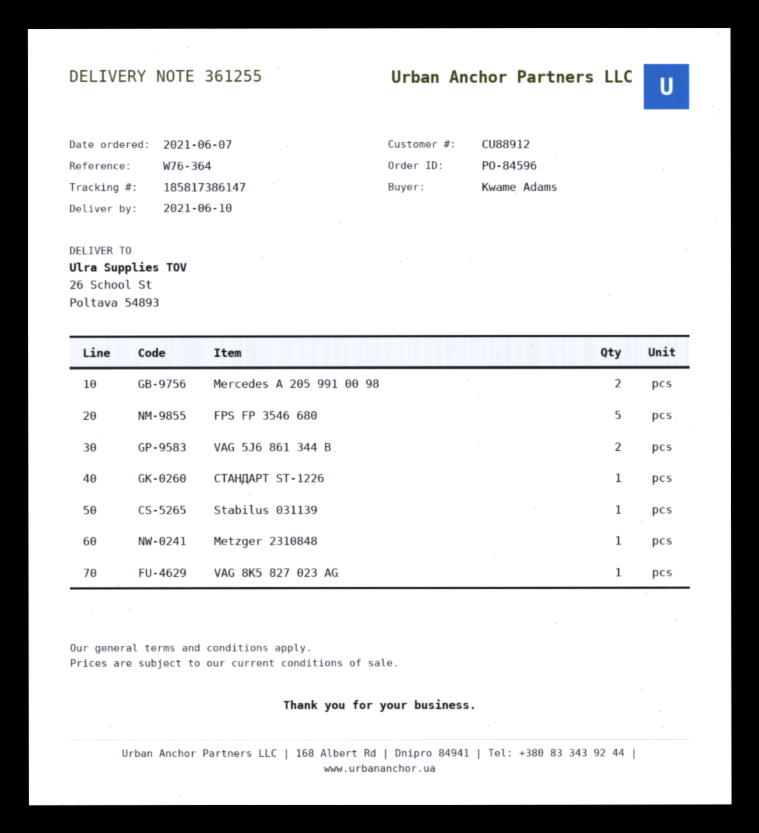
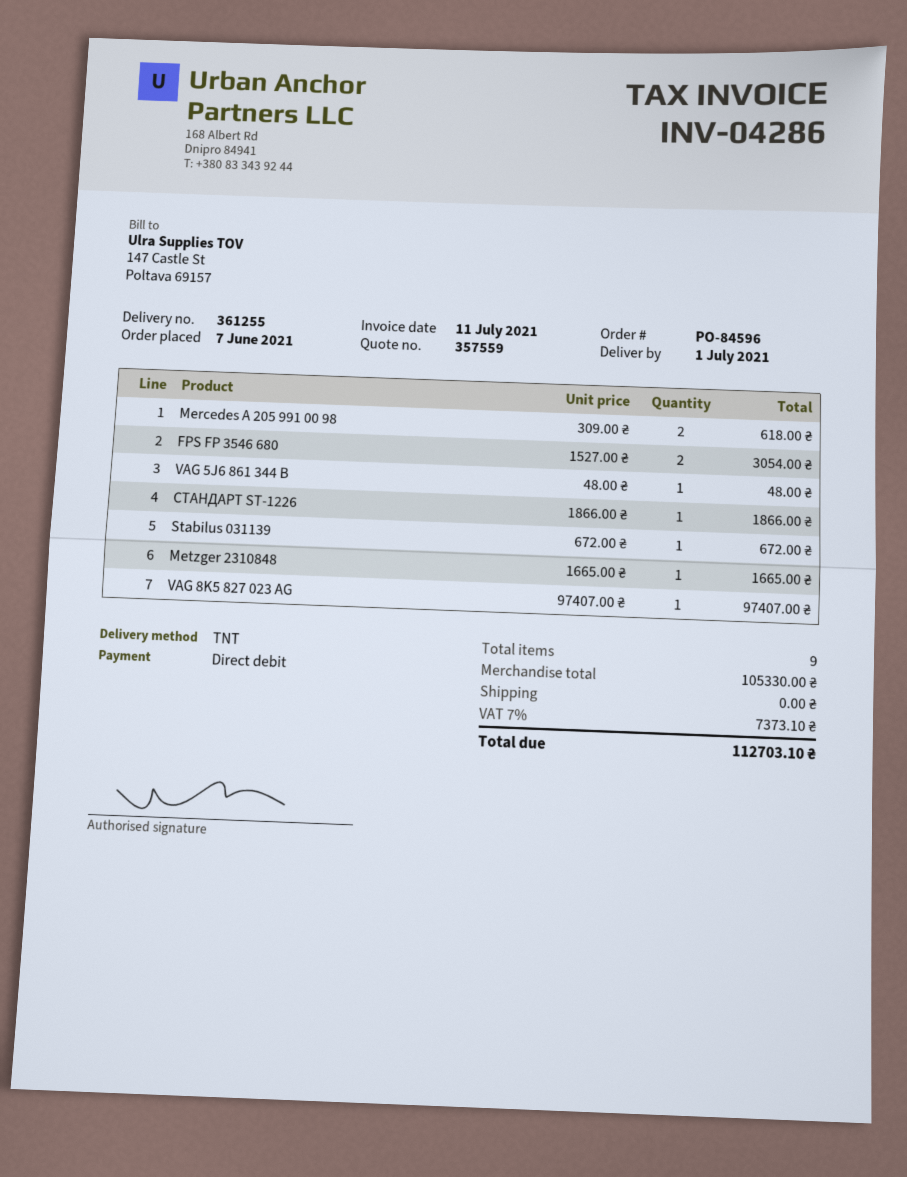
delivery date: 2021-06-10 -> 2021-07-01
FPS FP 3546 680: 5 -> 2
VAG 5J6 861 344 B: 2 -> 1

